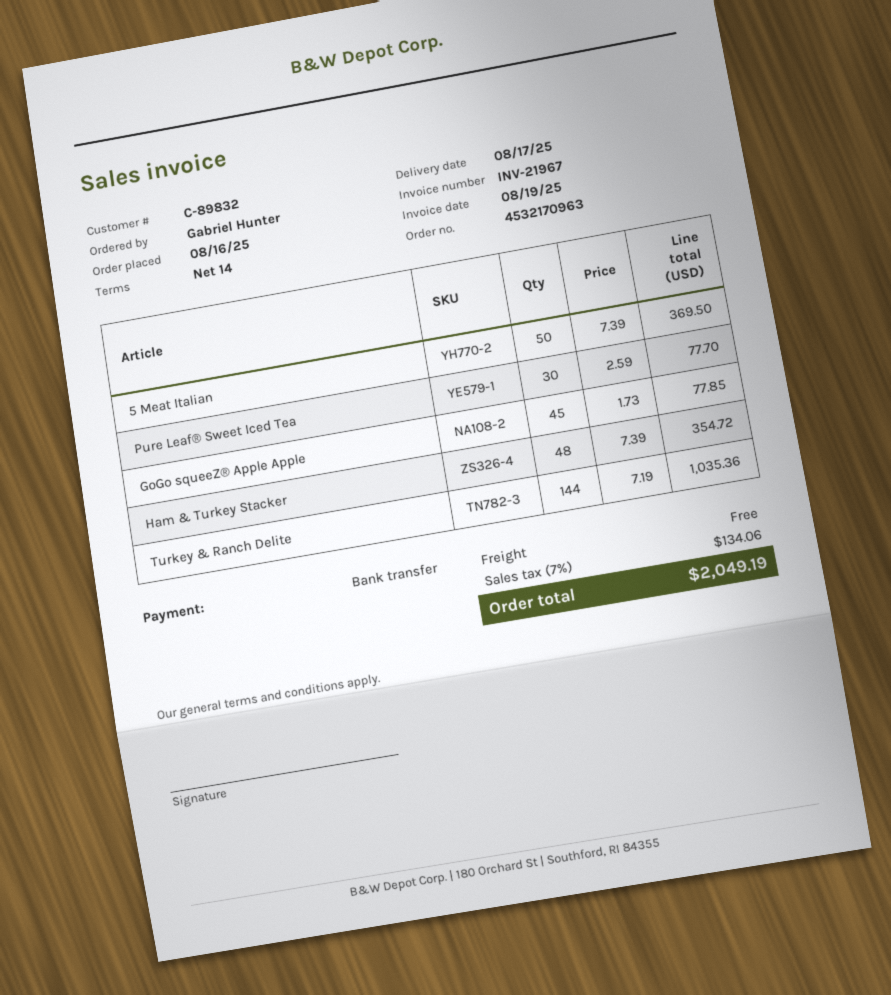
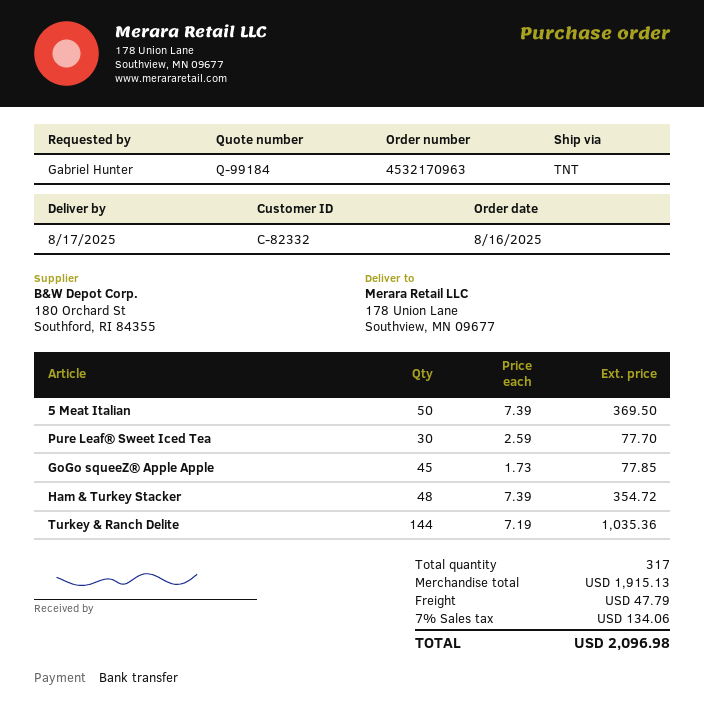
customer number: C-89832 -> C-82332
shipping: 0.00 -> 47.79
total: 2049.19 -> 2096.98

